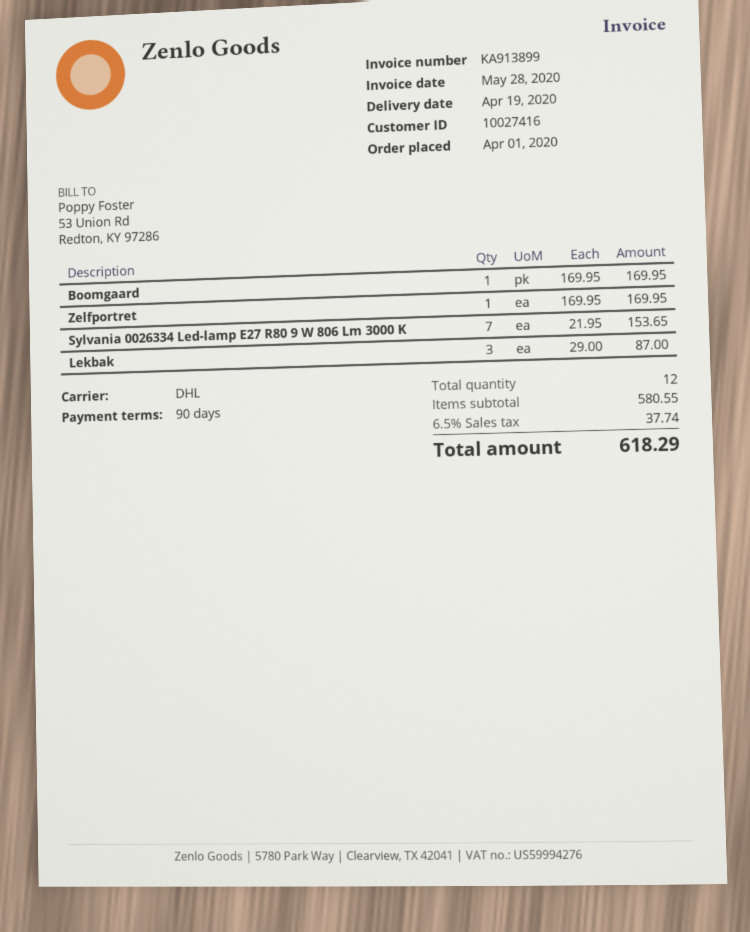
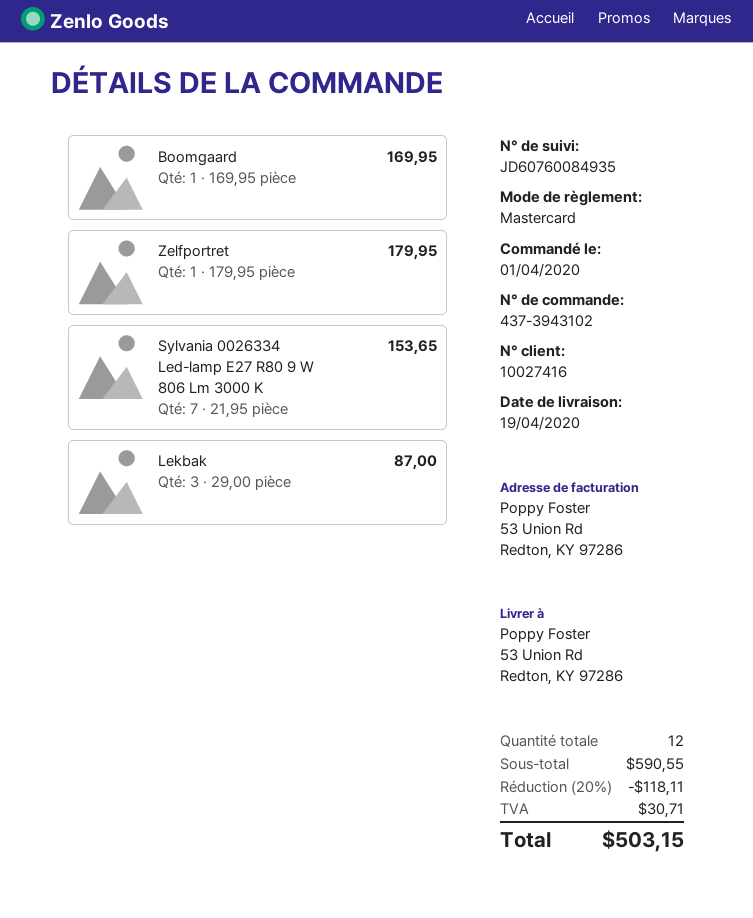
Zelfportret: 1 x 169.95 = 169.95 -> 1 x 179.95 = 179.95
subtotal: 580.55 -> 590.55
discount: none -> 20% = 118.11
tax: 37.74 -> 30.71
total: 618.29 -> 503.15

